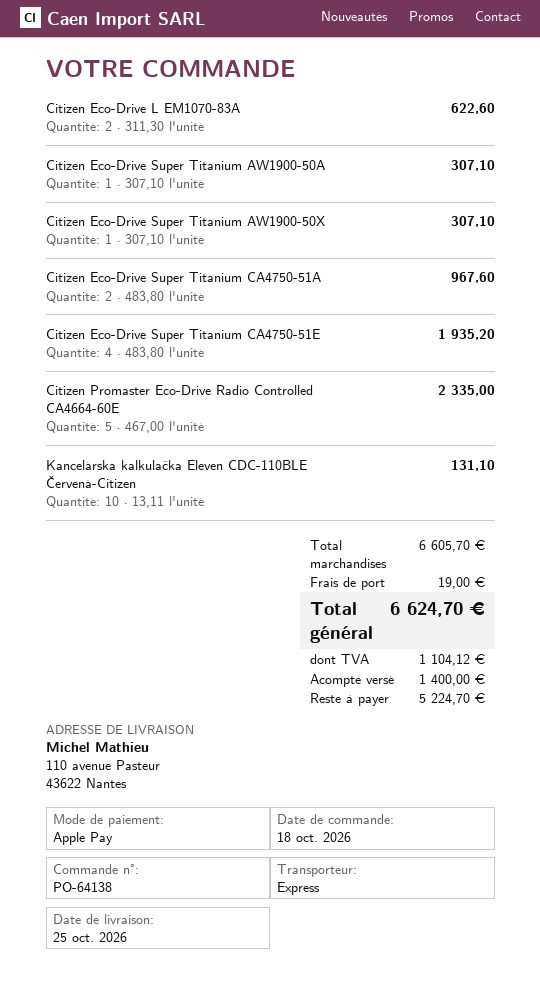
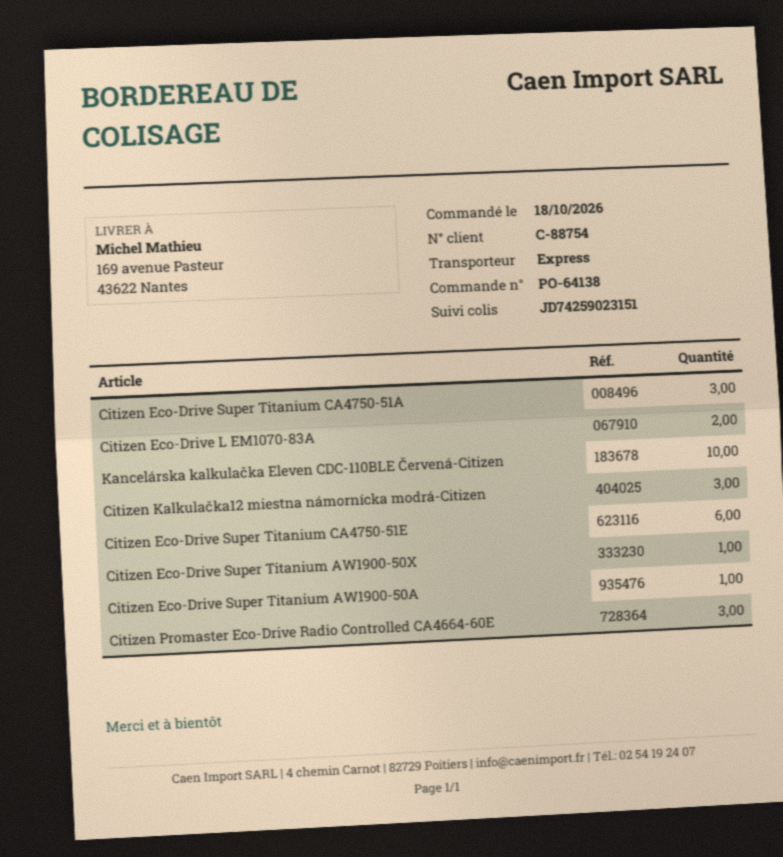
ship to: 110 avenue Pasteur, 43622 Nantes -> 169 avenue Pasteur, 43622 Nantes
Citizen Eco-Drive Super Titanium CA4750-51A: 2 -> 3
Citizen Eco-Drive Super Titanium CA4750-51E: 4 -> 6
Citizen Promaster Eco-Drive Radio Controlled CA4664-60E: 5 -> 3
Citizen Kalkulačka12 miestna námornícka modrá-Citizen: none -> 3

